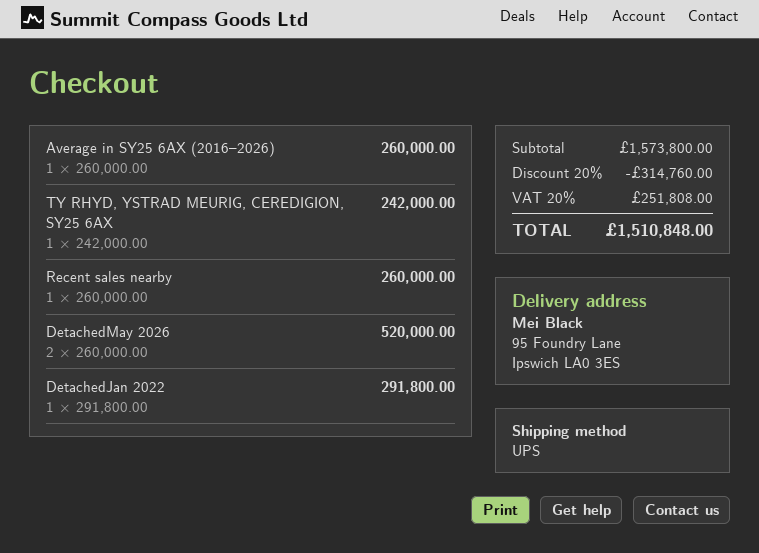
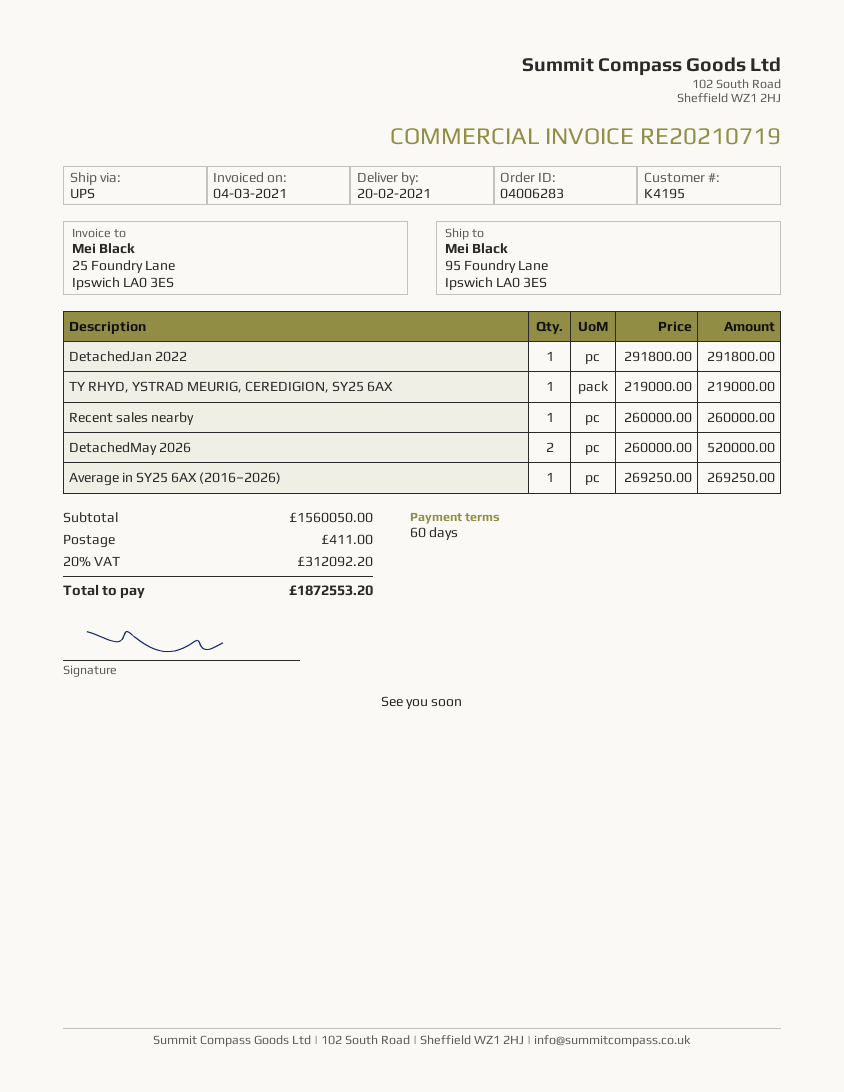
Average in SY25 6AX (2016–2026): 1 x 260000.00 = 260000.00 -> 1 x 269250.00 = 269250.00
TY RHYD, YSTRAD MEURIG, CEREDIGION, SY25 6AX: 1 x 242000.00 = 242000.00 -> 1 x 219000.00 = 219000.00
subtotal: 1573800.00 -> 1560050.00
discount: 20% = 314760.00 -> none
shipping: none -> 411.00
tax: 20% = 251808.00 -> 20% = 312092.20
total: 1510848.00 -> 1872553.20

